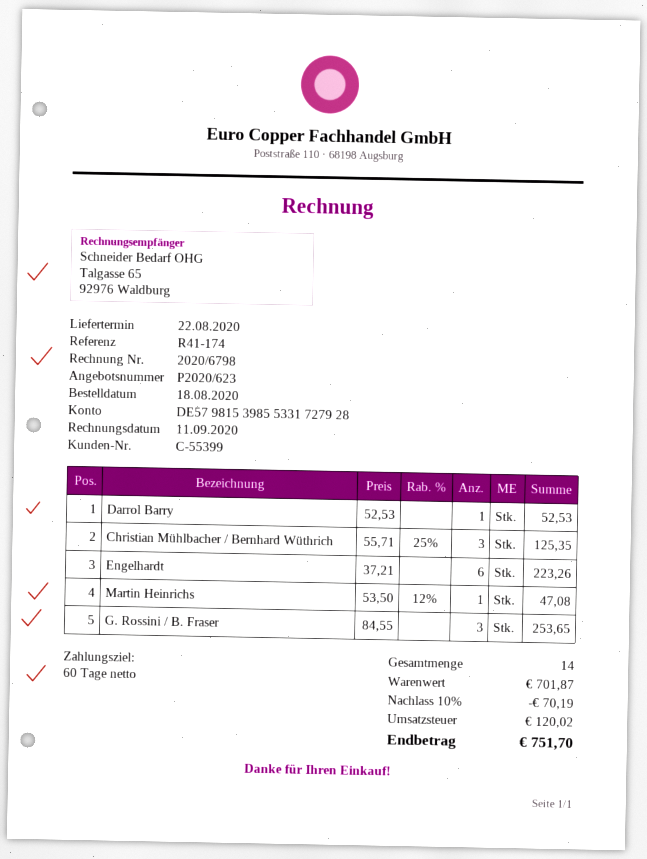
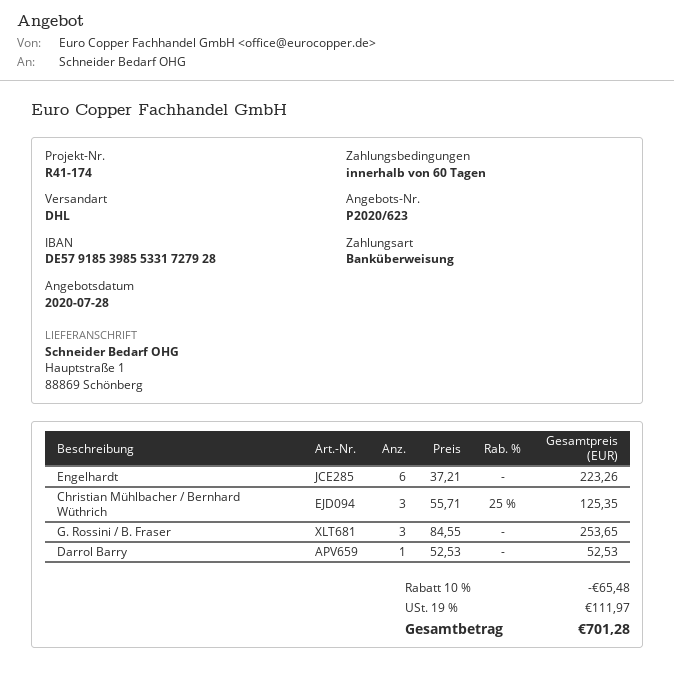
bank account: DE57981539855331727928 -> DE57918539855331727928
Martin Heinrichs: 1 x 53.50 - 12% = 47.08 -> none
discount: 10% = 70.19 -> 10% = 65.48
tax: 120.02 -> 111.97
total: 751.70 -> 701.28

